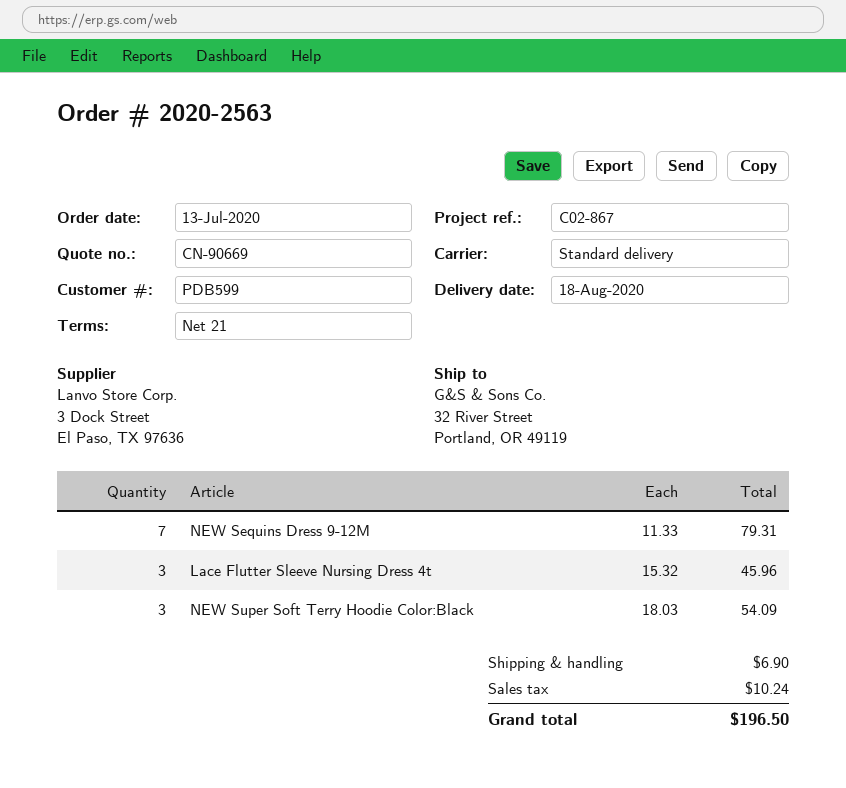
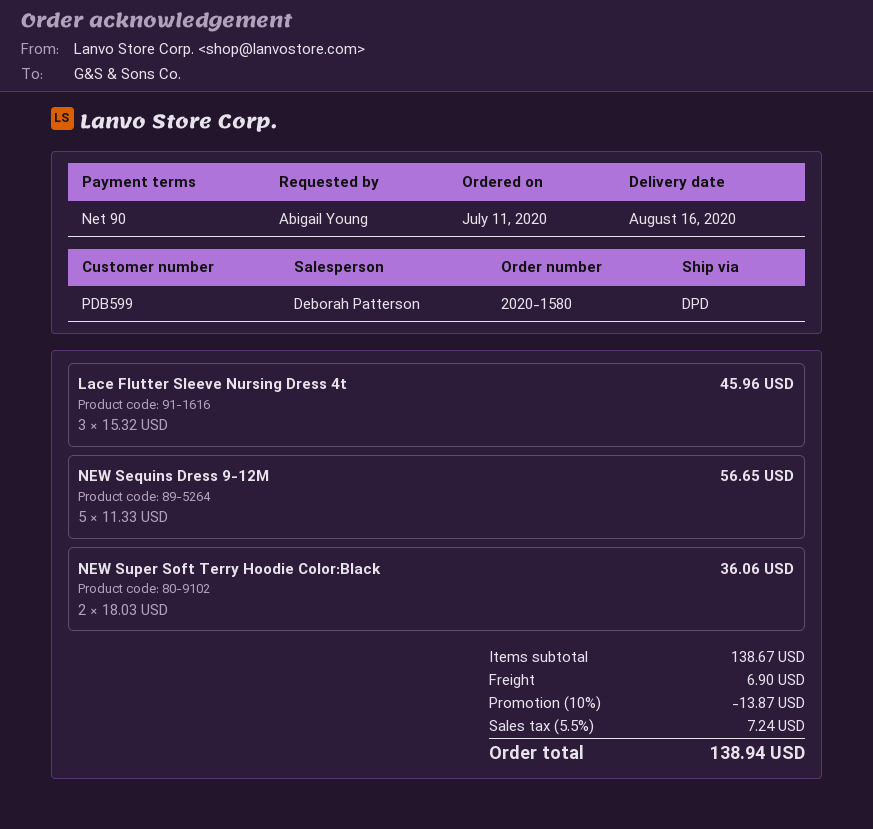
order number: 2020-2563 -> 2020-1580
order date: 2020-07-13 -> 2020-07-11
delivery date: 2020-08-18 -> 2020-08-16
payment terms: 21 days -> 90 days
shipping method: standard -> DPD
NEW Sequins Dress 9-12M: 7 x 11.33 = 79.31 -> 5 x 11.33 = 56.65
NEW Super Soft Terry Hoodie Color:Black: 3 x 18.03 = 54.09 -> 2 x 18.03 = 36.06
discount: none -> 10% = 13.87
tax: 10.24 -> 7.24
total: 196.50 -> 138.94

